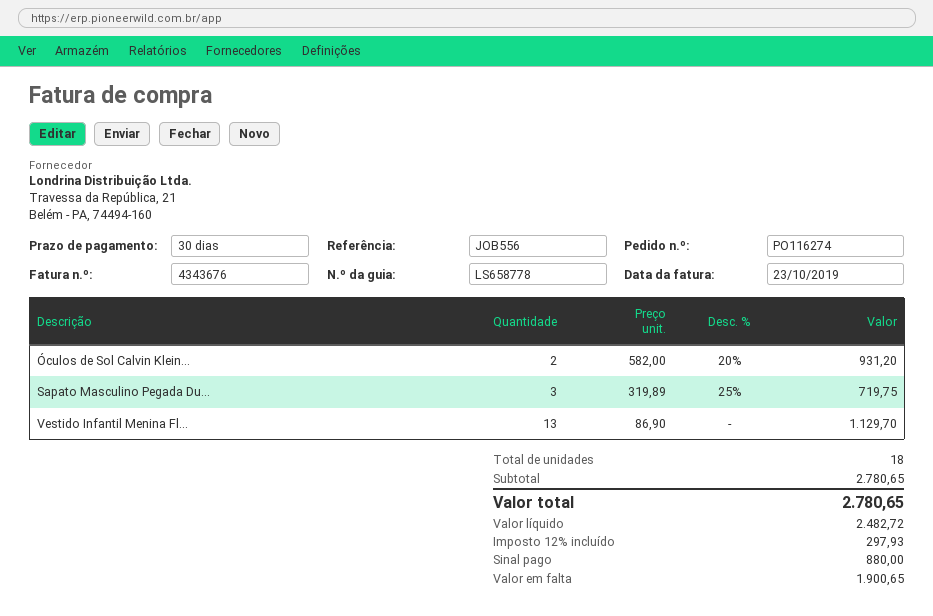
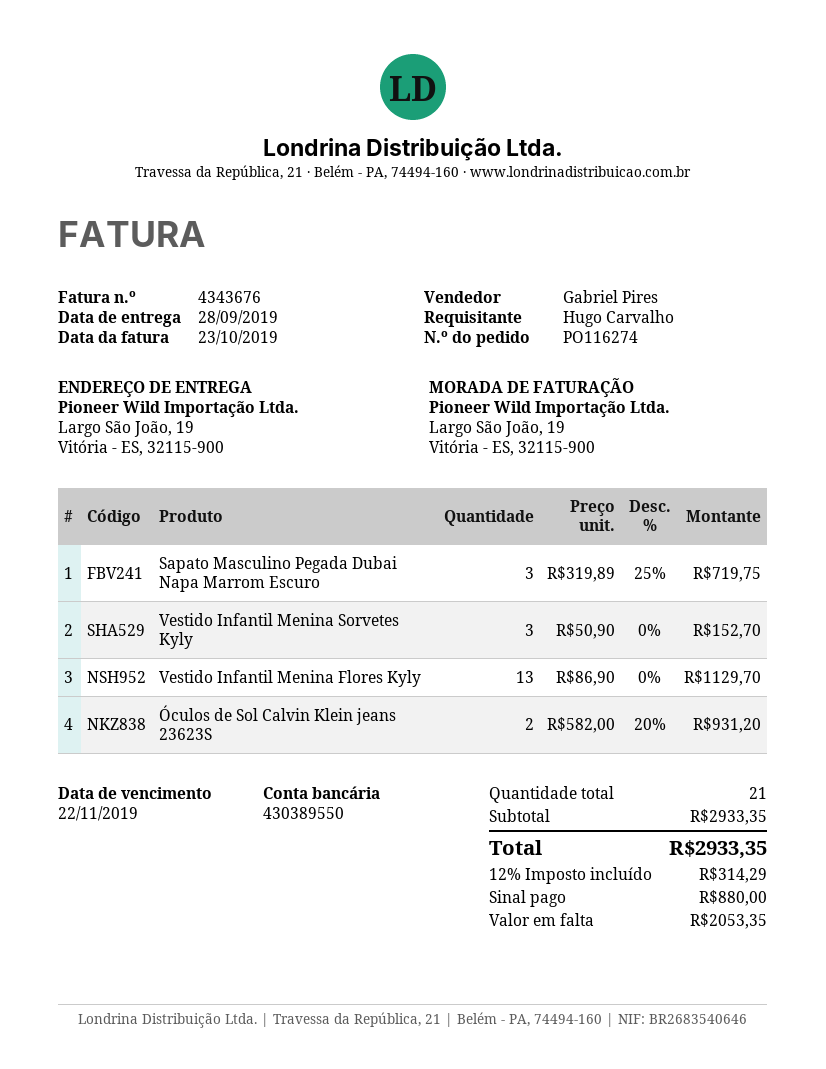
Vestido Infantil Menina Sorvetes Kyly: none -> 3 x 50.90 = 152.70
total quantity: 18 -> 21
subtotal: 2780.65 -> 2933.35
tax: 12% = 297.93 -> 12% = 314.29
total: 2780.65 -> 2933.35
balance: 1900.65 -> 2053.35

